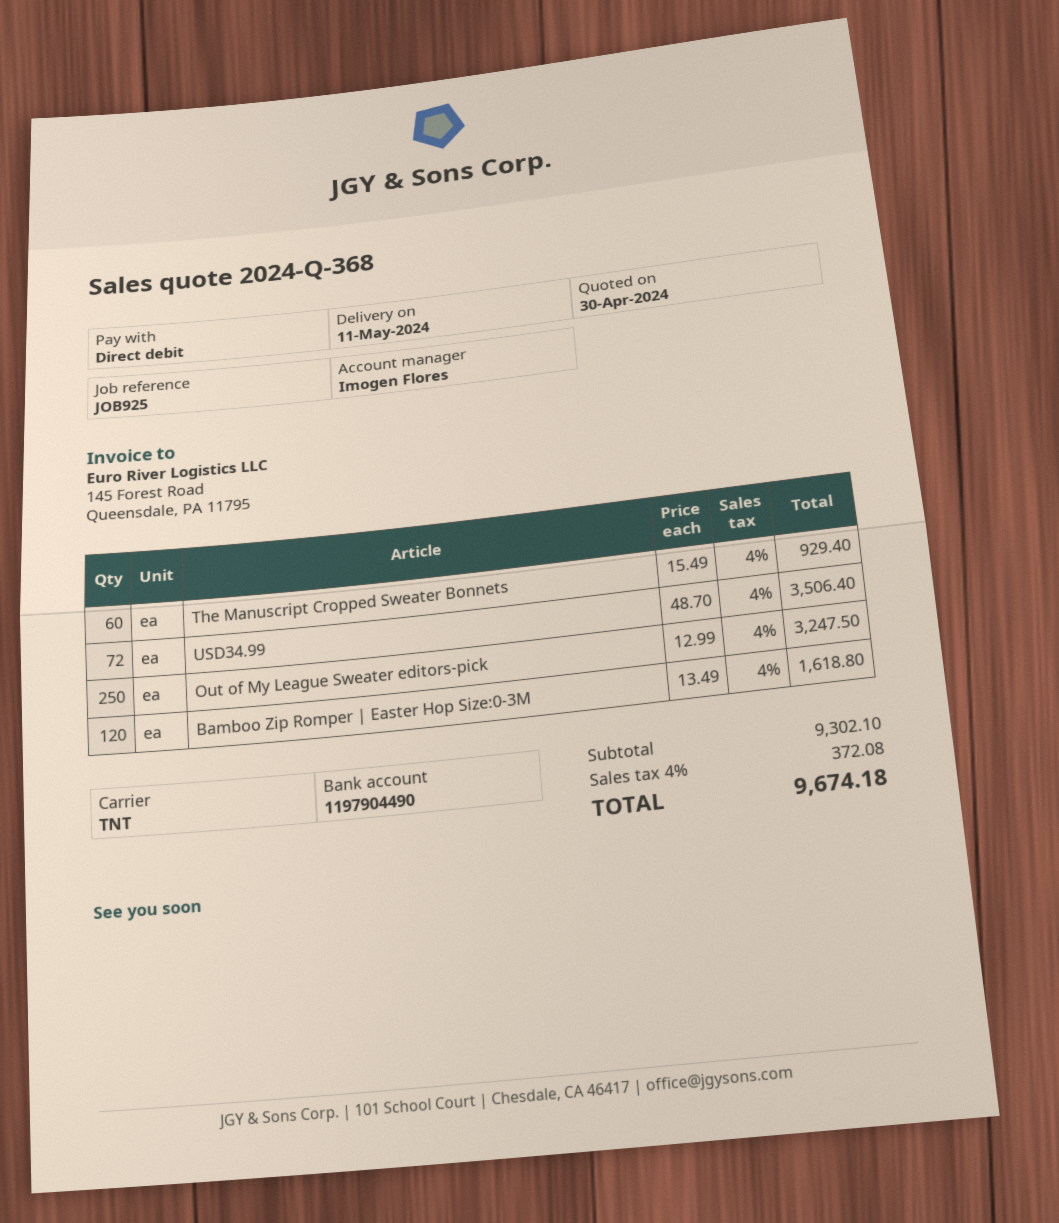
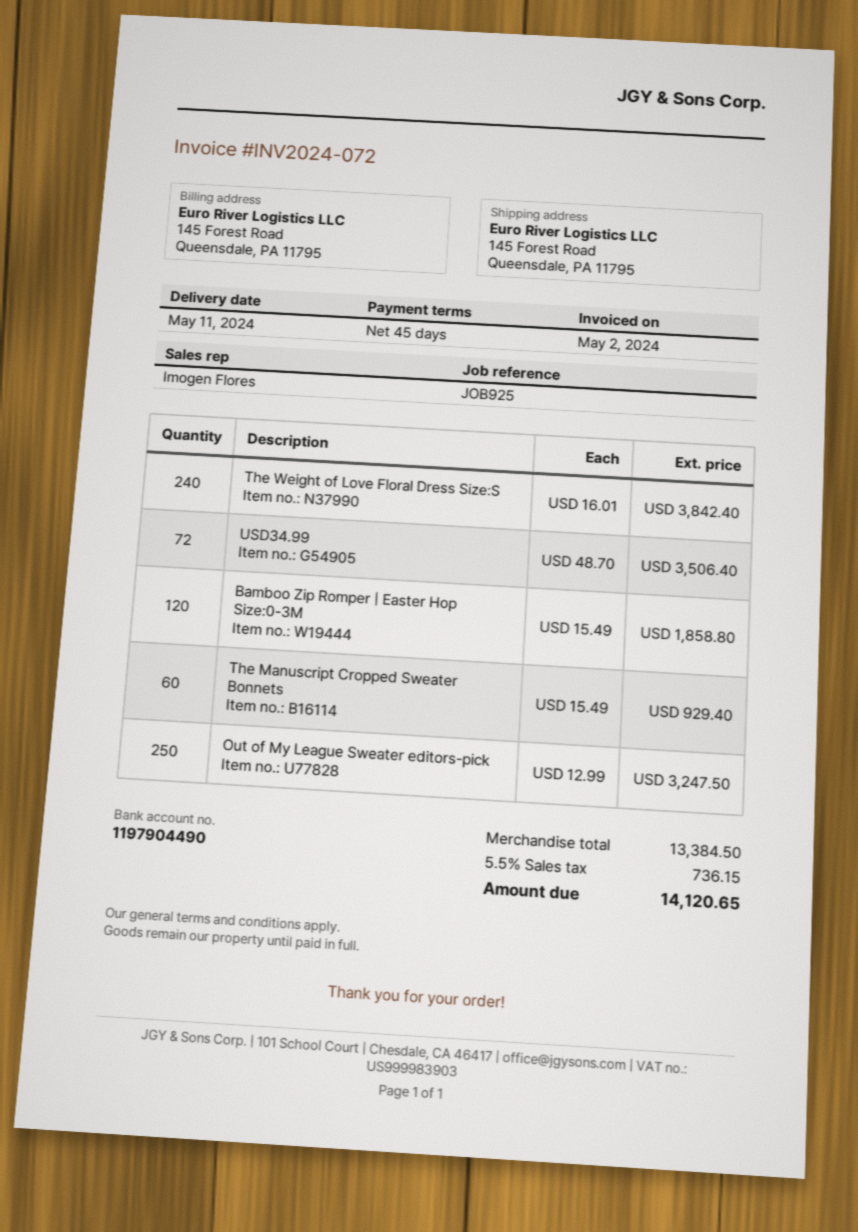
Bamboo Zip Romper | Easter Hop Size:0-3M: 120 x 13.49 = 1618.80 -> 120 x 15.49 = 1858.80
The Weight of Love Floral Dress Size:S: none -> 240 x 16.01 = 3842.40
subtotal: 9302.10 -> 13384.50
tax: 4% = 372.08 -> 5.5% = 736.15
total: 9674.18 -> 14120.65

